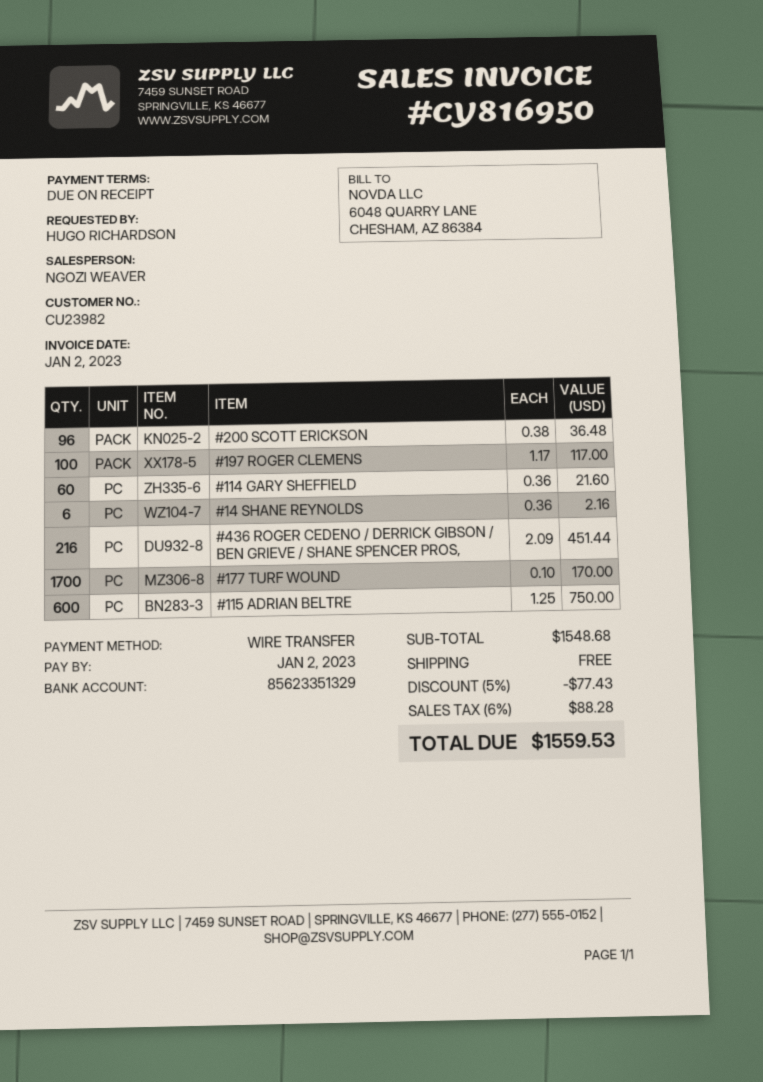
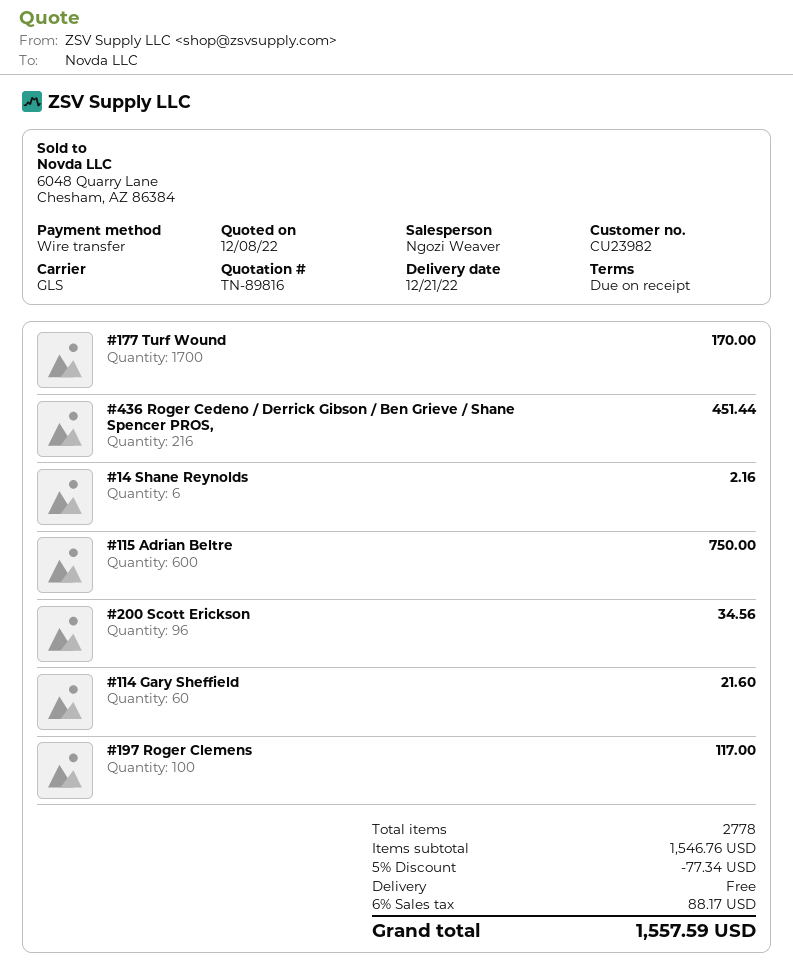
#200 SCOTT ERICKSON: 96 for 36.48 -> 96 for 34.56
subtotal: 1548.68 -> 1546.76
discount: 5% = 77.43 -> 5% = 77.34
tax: 6% = 88.28 -> 6% = 88.17
total: 1559.53 -> 1557.59

